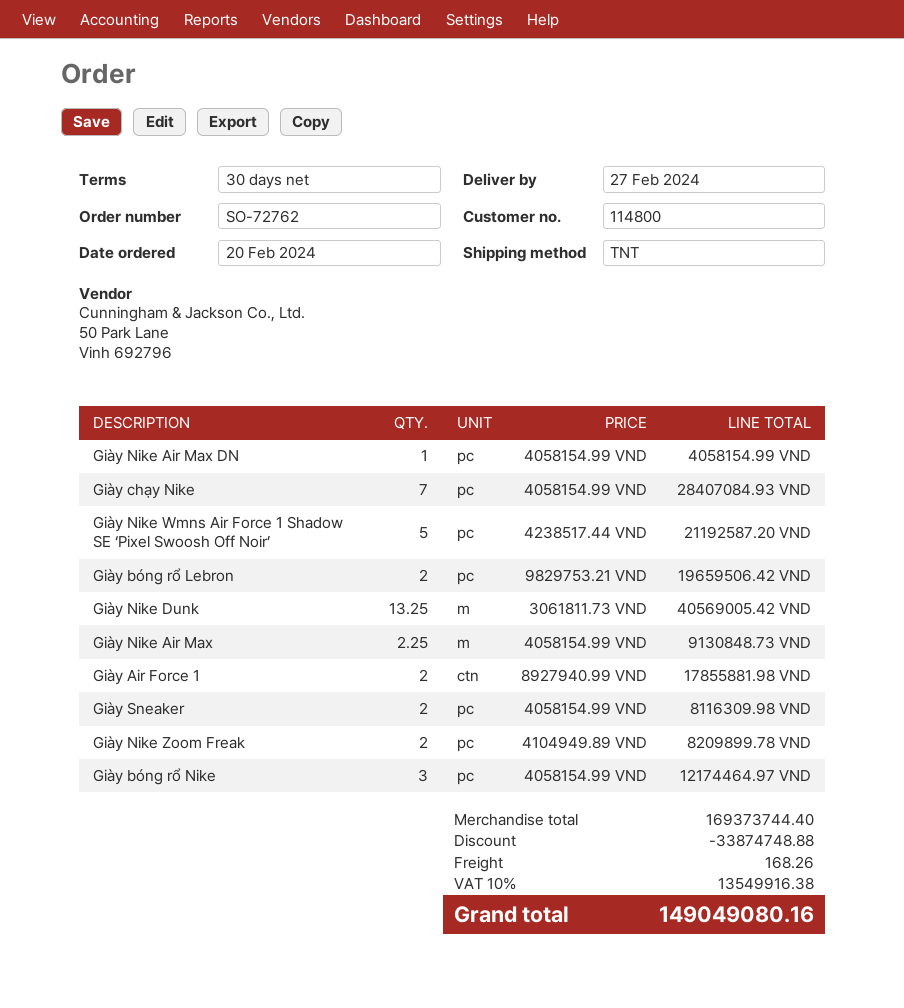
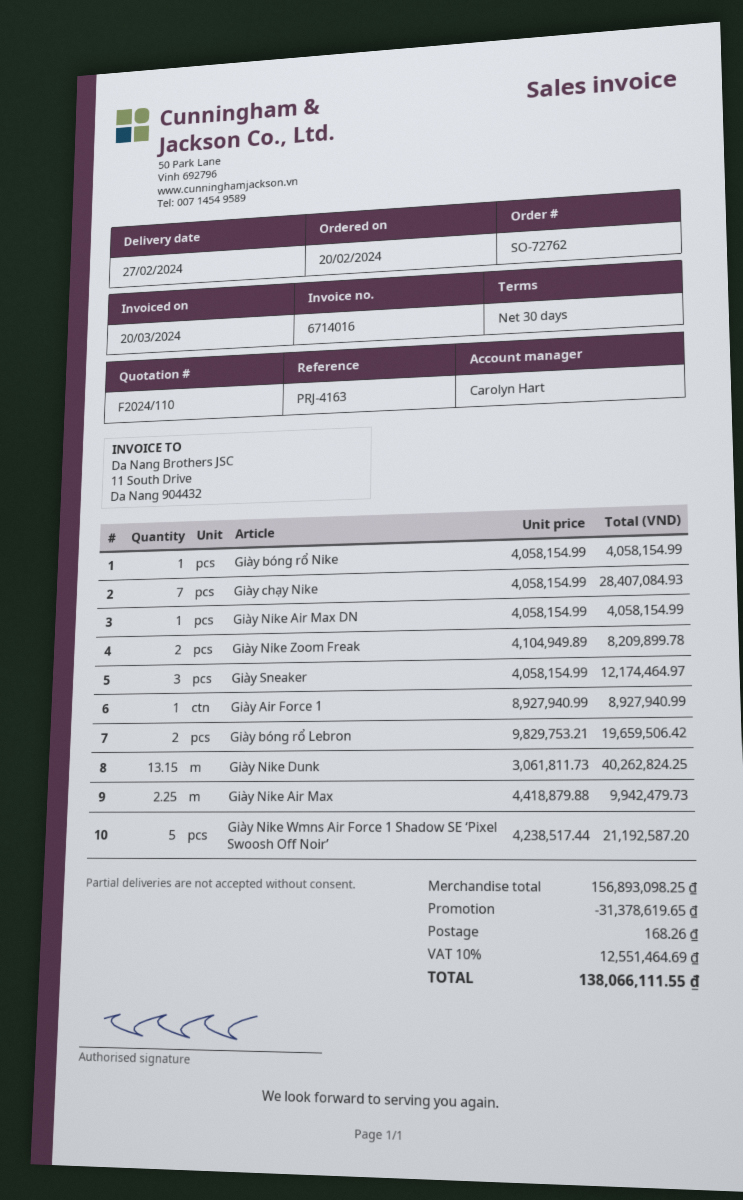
Giày Nike Dunk: 13.25 x 3061811.73 = 40569005.42 -> 13.15 x 3061811.73 = 40262824.25
Giày Nike Air Max: 2.25 x 4058154.99 = 9130848.73 -> 2.25 x 4418879.88 = 9942479.73
Giày Air Force 1: 2 x 8927940.99 = 17855881.98 -> 1 x 8927940.99 = 8927940.99
Giày Sneaker: 2 x 4058154.99 = 8116309.98 -> 3 x 4058154.99 = 12174464.97
Giày bóng rổ Nike: 3 x 4058154.99 = 12174464.97 -> 1 x 4058154.99 = 4058154.99
subtotal: 169373744.40 -> 156893098.25
discount: 33874748.88 -> 31378619.65
tax: 10% = 13549916.38 -> 10% = 12551464.69
total: 149049080.16 -> 138066111.55

